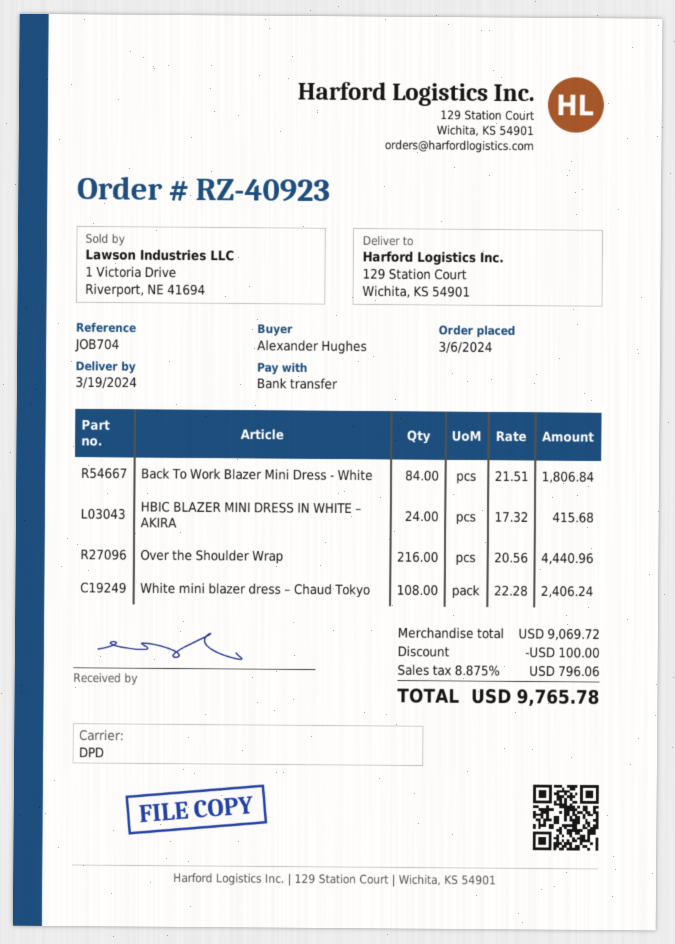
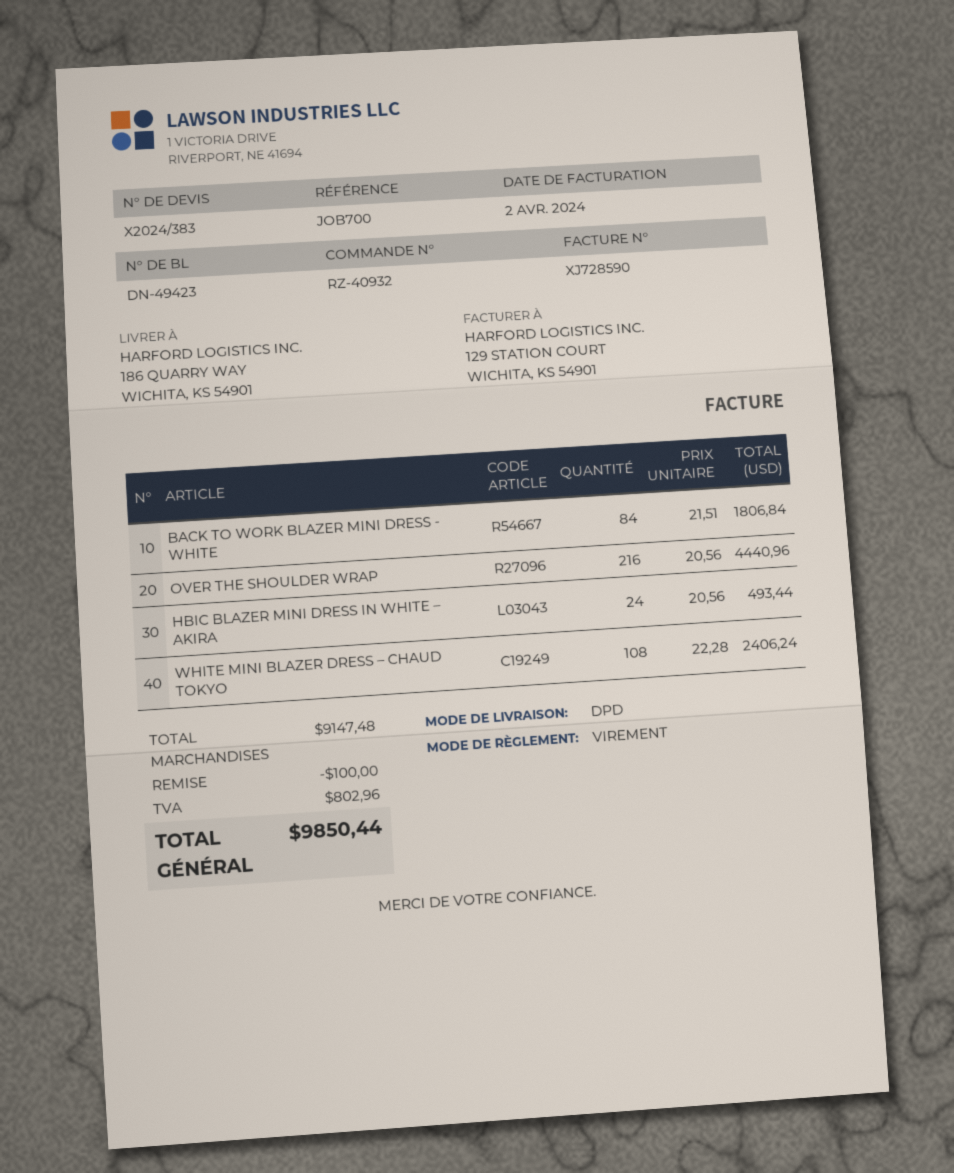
order number: RZ-40923 -> RZ-40932
reference: JOB704 -> JOB700
ship to: 129 Station Court, Wichita, KS 54901 -> 186 QUARRY WAY, WICHITA, KS 54901
HBIC BLAZER MINI DRESS IN WHITE – AKIRA: 24 x 17.32 = 415.68 -> 24 x 20.56 = 493.44
subtotal: 9069.72 -> 9147.48
tax: 796.06 -> 802.96
total: 9765.78 -> 9850.44

